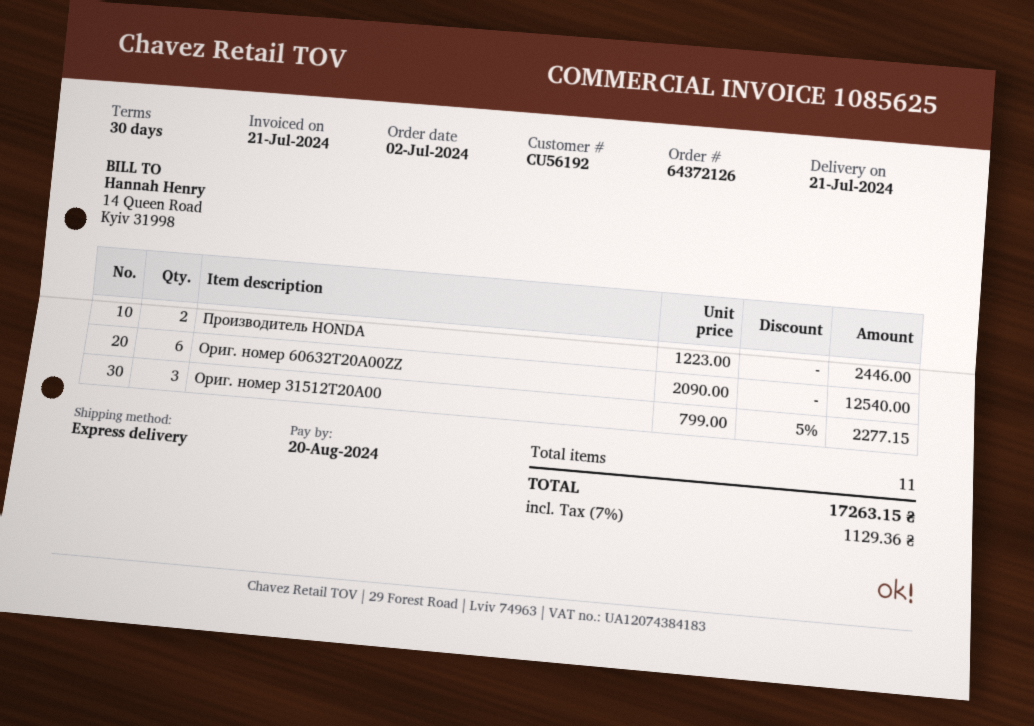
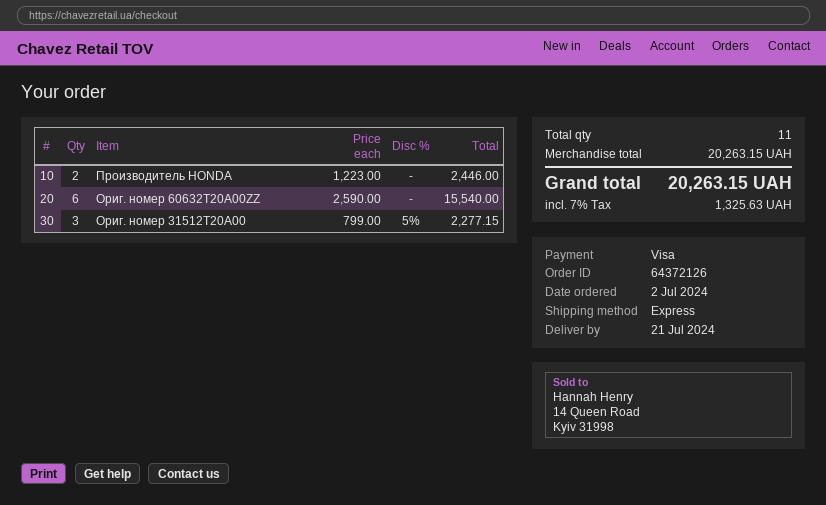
Ориг. номер 60632T20A00ZZ: 6 x 2090.00 = 12540.00 -> 6 x 2590.00 = 15540.00
tax: 7% = 1129.36 -> 7% = 1325.63
total: 17263.15 -> 20263.15

